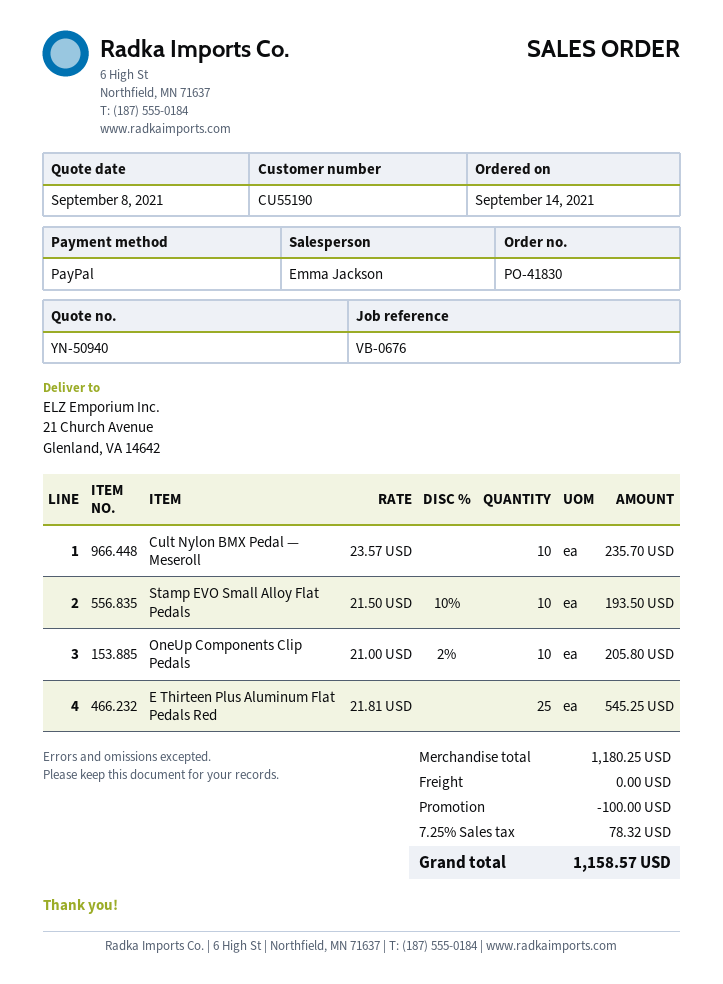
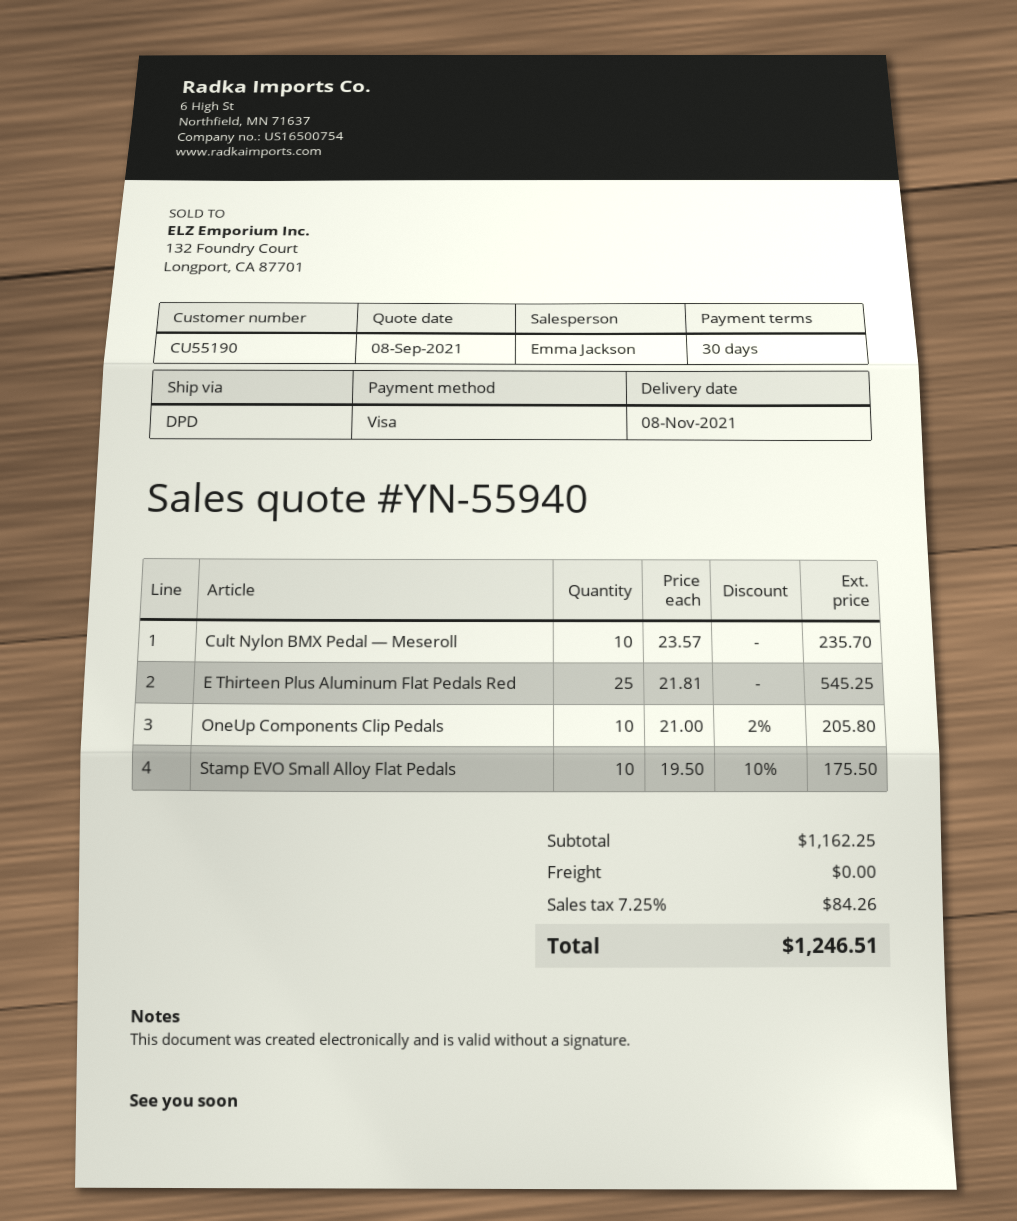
quote number: YN-50940 -> YN-55940
payment method: PayPal -> Visa
Stamp EVO Small Alloy Flat Pedals: 10 x 21.50 - 10% = 193.50 -> 10 x 19.50 - 10% = 175.50
subtotal: 1180.25 -> 1162.25
discount: 100.00 -> none
tax: 7.25% = 78.32 -> 7.25% = 84.26
total: 1158.57 -> 1246.51

